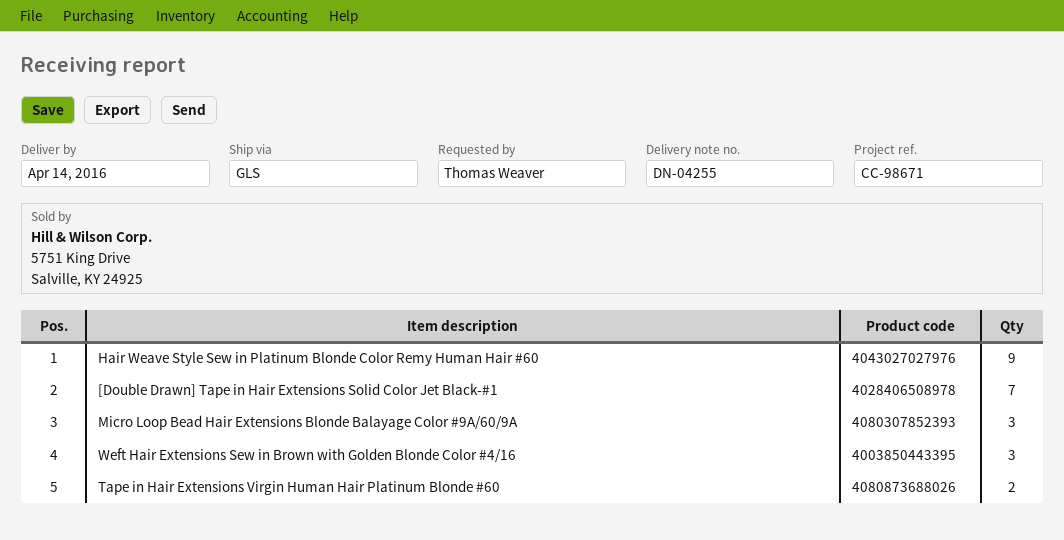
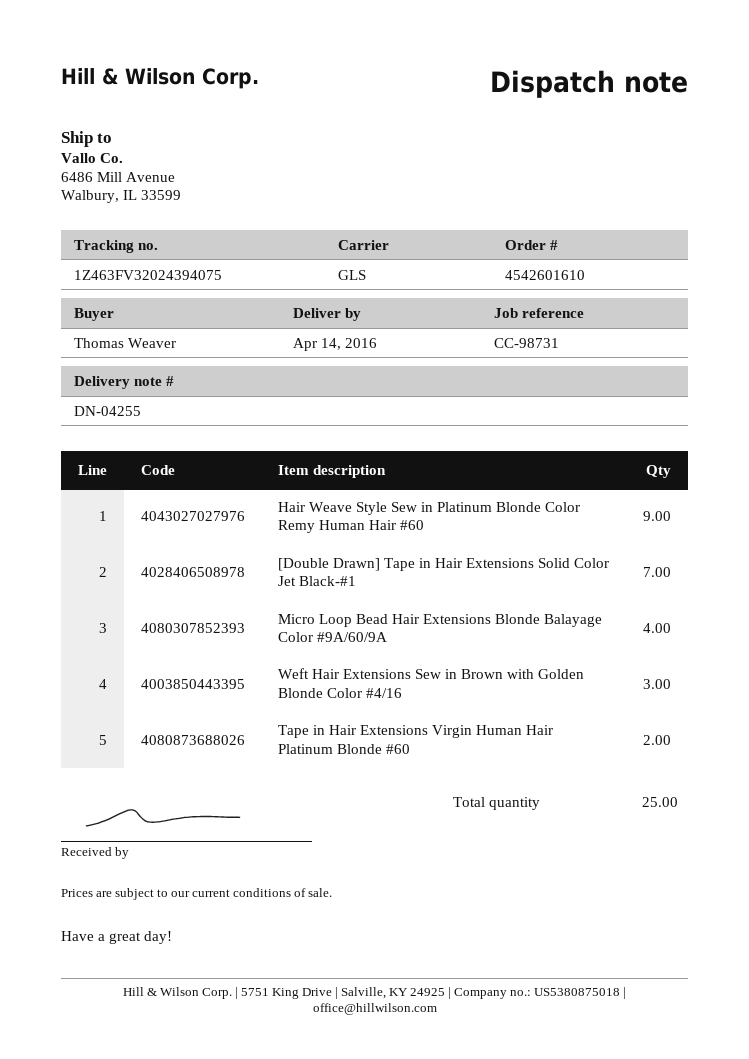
reference: CC-98671 -> CC-98731
Micro Loop Bead Hair Extensions Blonde Balayage Color #9A/60/9A: 3 -> 4

